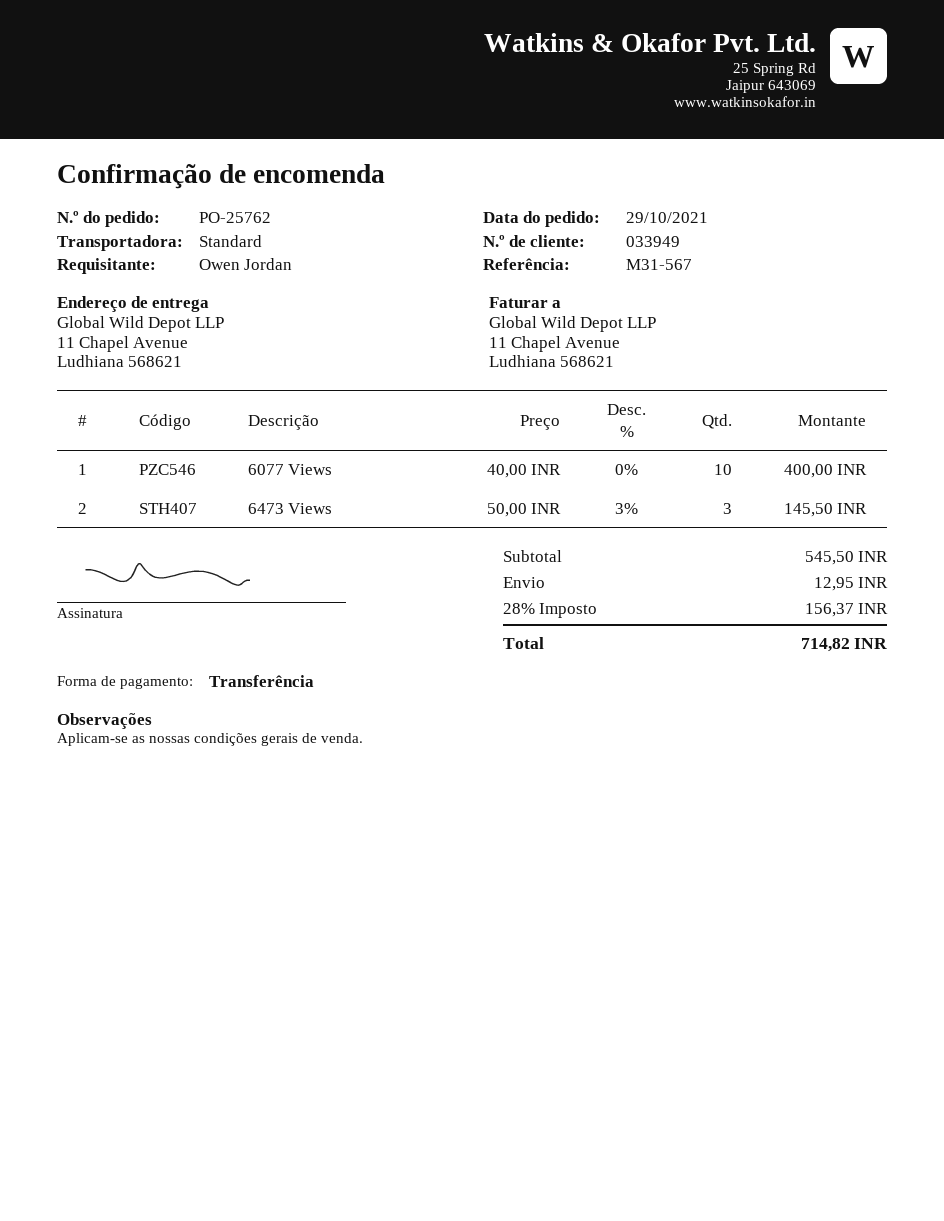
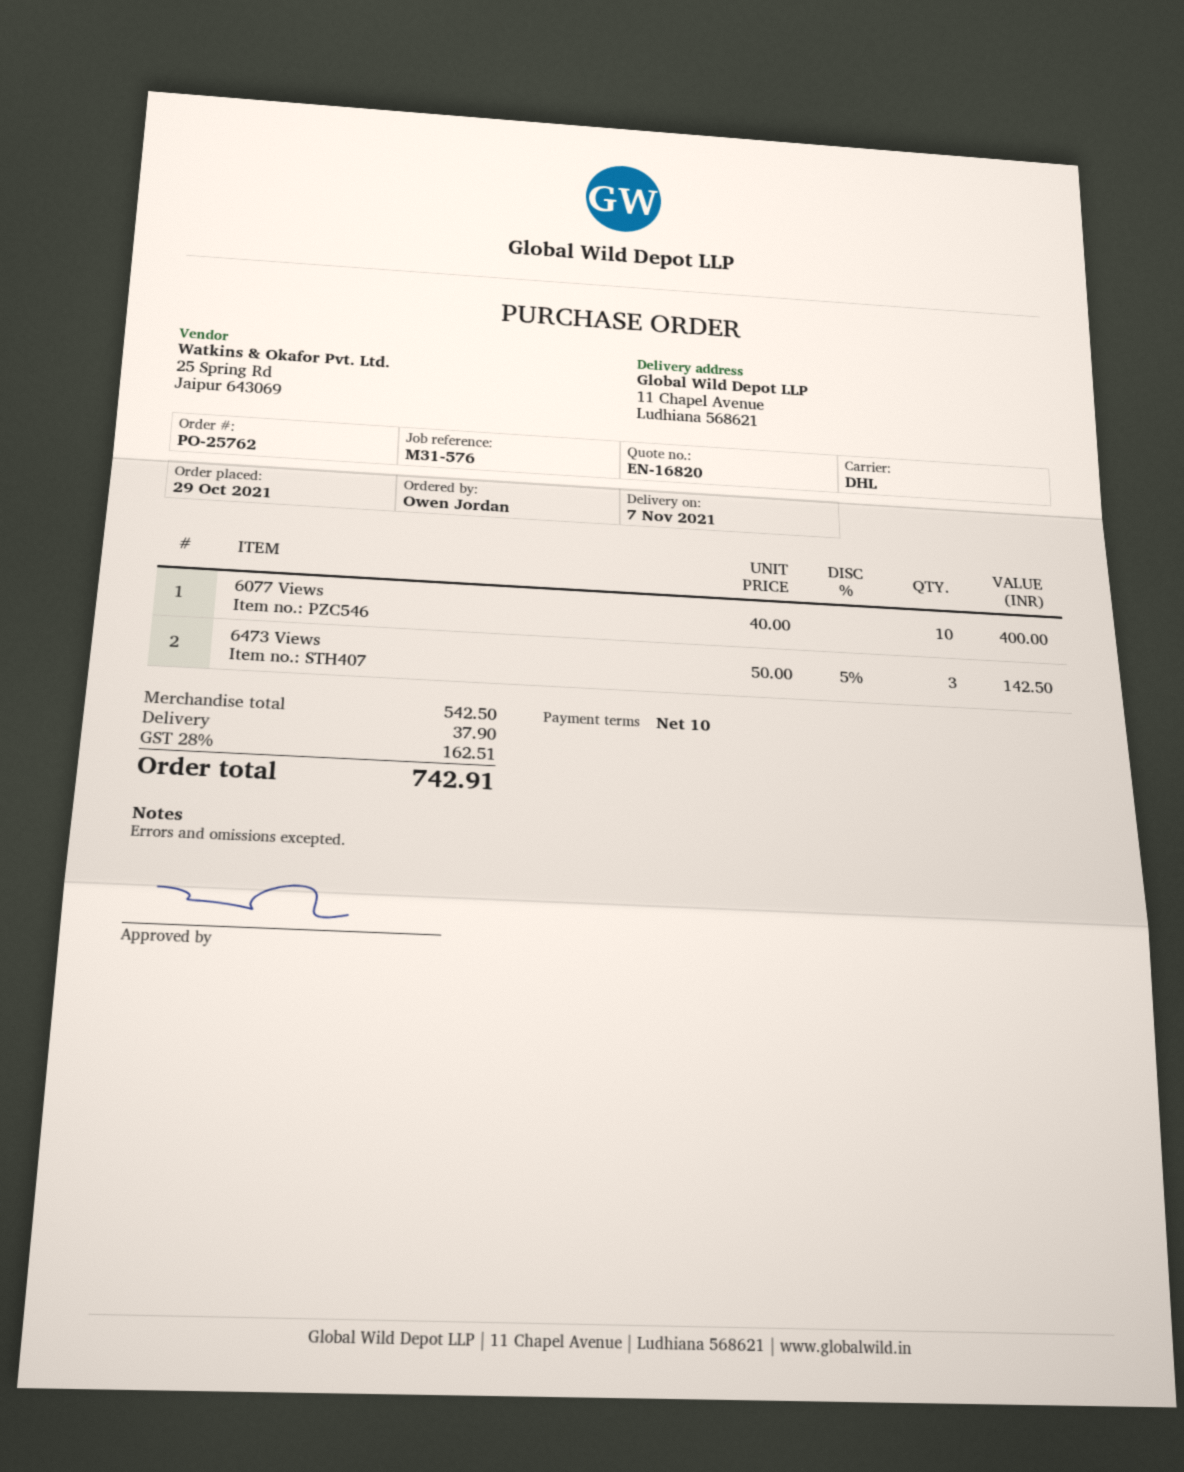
reference: M31-567 -> M31-576
shipping method: standard -> DHL
6473 Views: 3 x 50.00 - 3% = 145.50 -> 3 x 50.00 - 5% = 142.50
subtotal: 545.50 -> 542.50
shipping: 12.95 -> 37.90
tax: 28% = 156.37 -> 28% = 162.51
total: 714.82 -> 742.91

